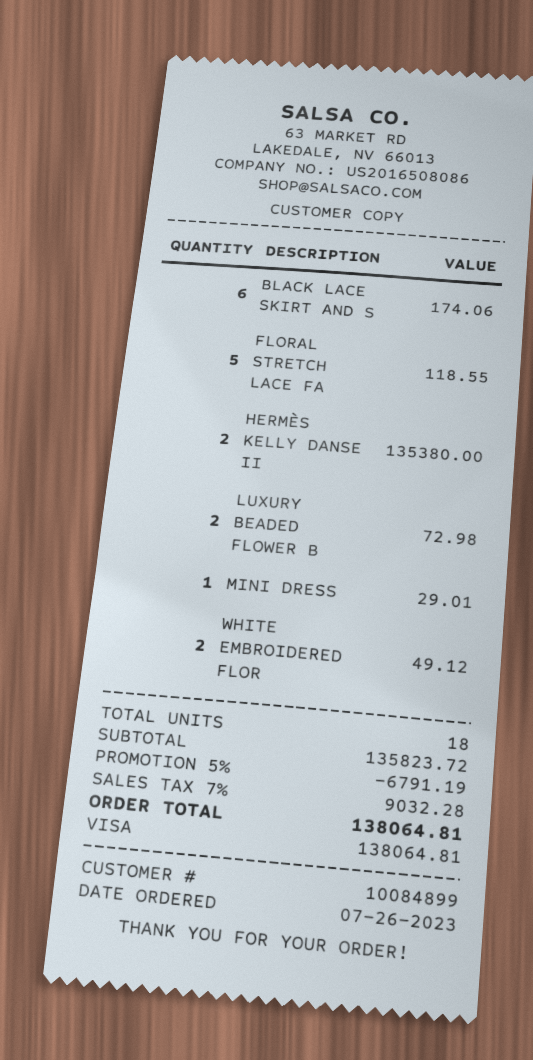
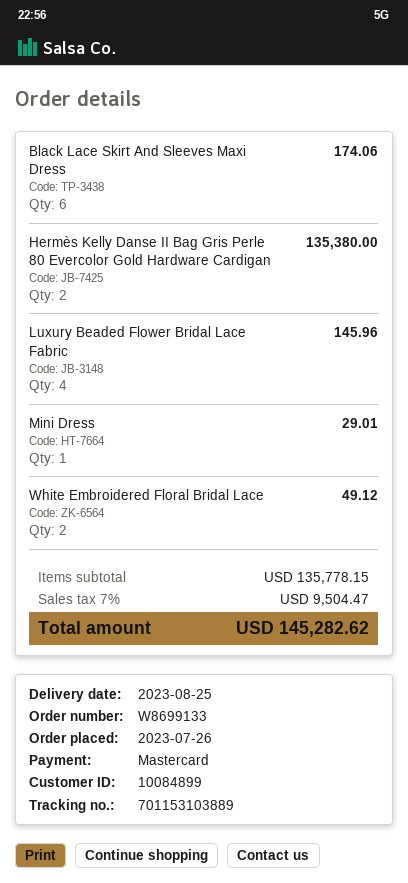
payment method: Visa -> Mastercard
FLORAL STRETCH LACE FA: 5 for 118.55 -> none
LUXURY BEADED FLOWER B: 2 for 72.98 -> 4 for 145.96
subtotal: 135823.72 -> 135778.15
discount: 5% = 6791.19 -> none
tax: 7% = 9032.28 -> 7% = 9504.47
total: 138064.81 -> 145282.62

